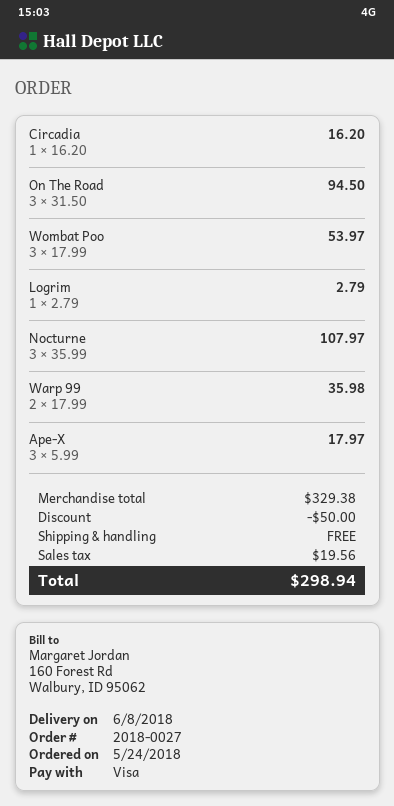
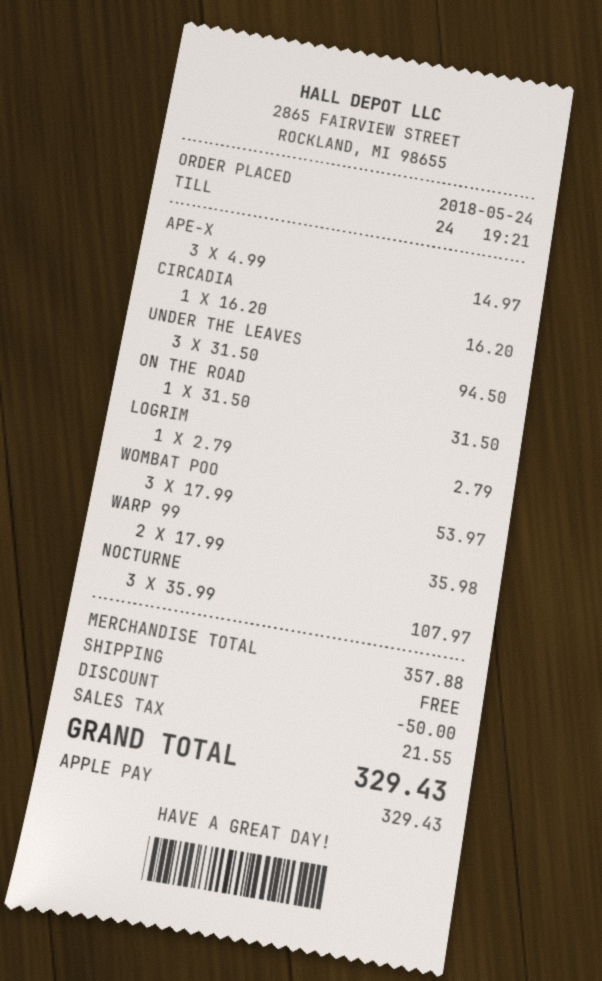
payment method: Visa -> Apple Pay
On The Road: 3 x 31.50 = 94.50 -> 1 x 31.50 = 31.50
Ape-X: 3 x 5.99 = 17.97 -> 3 x 4.99 = 14.97
UNDER THE LEAVES: none -> 3 x 31.50 = 94.50
subtotal: 329.38 -> 357.88
tax: 19.56 -> 21.55
total: 298.94 -> 329.43

